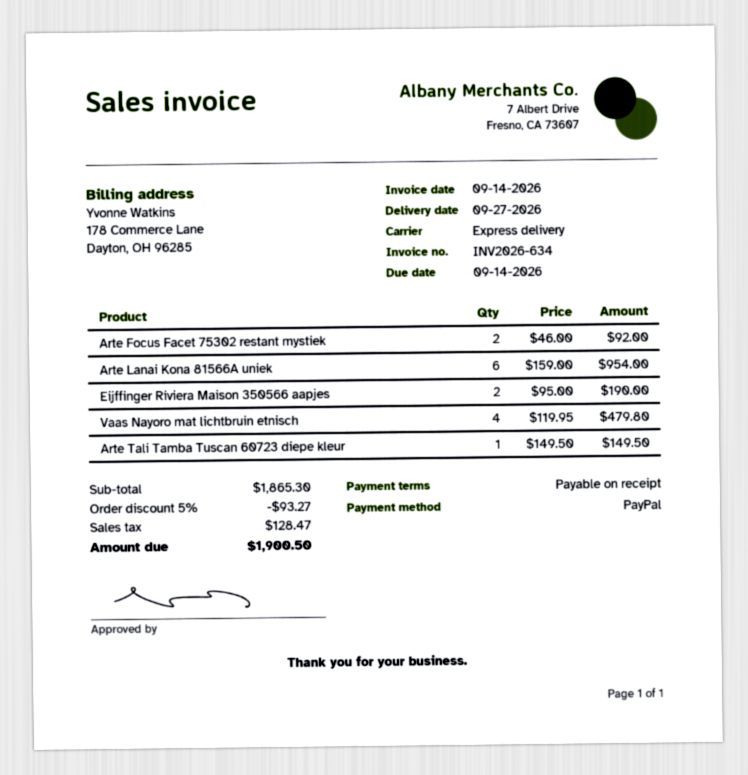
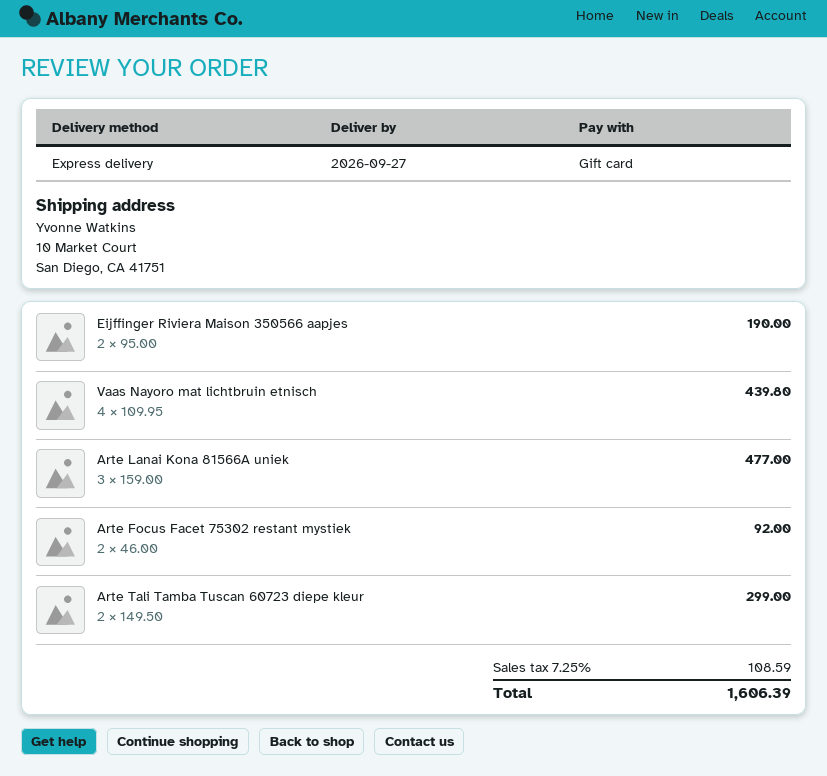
payment method: PayPal -> gift card
Arte Lanai Kona 81566A uniek: 6 x 159.00 = 954.00 -> 3 x 159.00 = 477.00
Vaas Nayoro mat lichtbruin etnisch: 4 x 119.95 = 479.80 -> 4 x 109.95 = 439.80
Arte Tali Tamba Tuscan 60723 diepe kleur: 1 x 149.50 = 149.50 -> 2 x 149.50 = 299.00
discount: 5% = 93.27 -> none
tax: 128.47 -> 108.59
total: 1900.50 -> 1606.39

